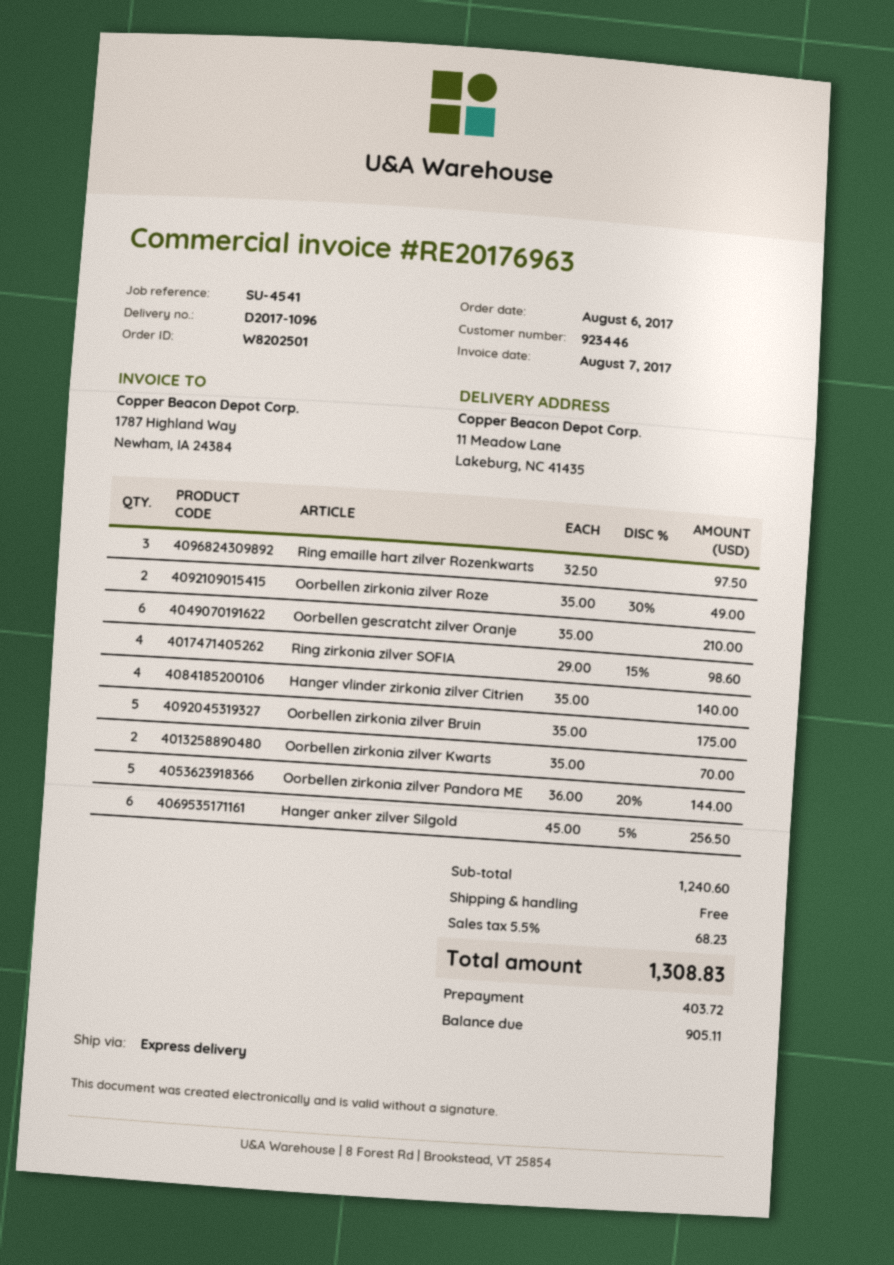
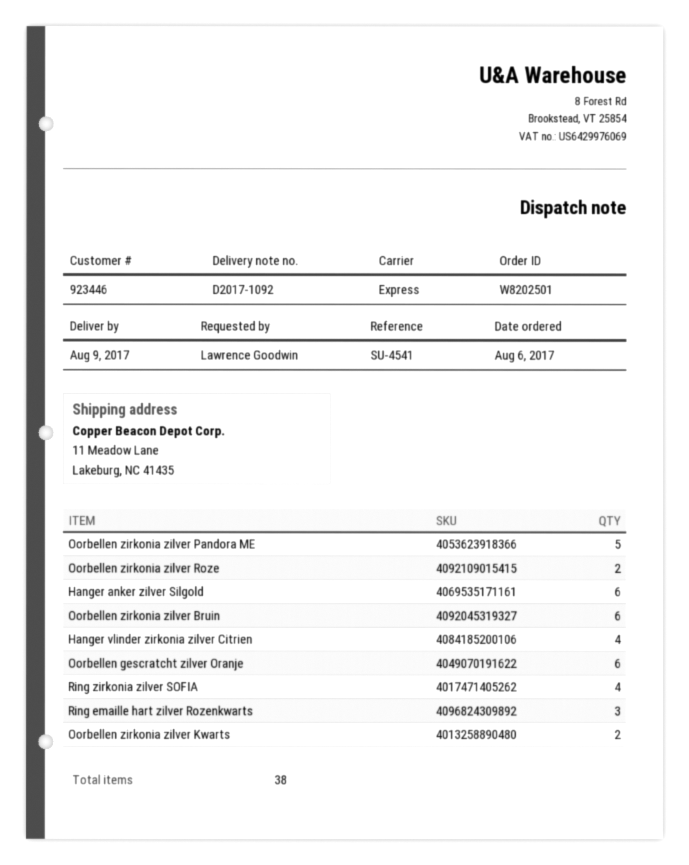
delivery note number: D2017-1096 -> D2017-1092
Oorbellen zirkonia zilver Bruin: 5 -> 6

